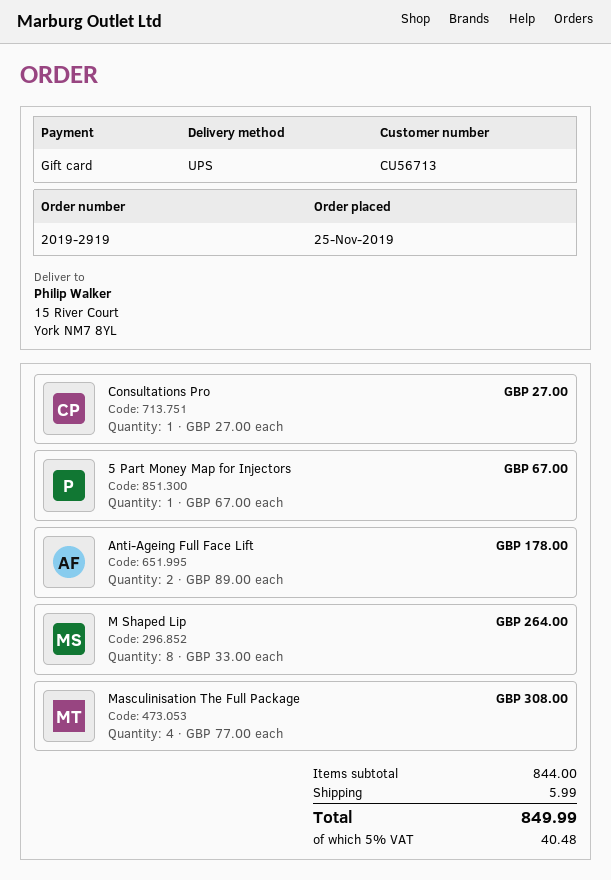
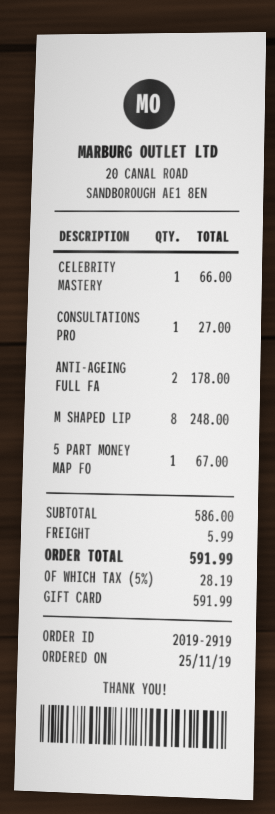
M Shaped Lip: 8 for 264.00 -> 8 for 248.00
Masculinisation The Full Package: 4 for 308.00 -> none
CELEBRITY MASTERY: none -> 1 for 66.00
subtotal: 844.00 -> 586.00
tax: 5% = 40.48 -> 5% = 28.19
total: 849.99 -> 591.99

